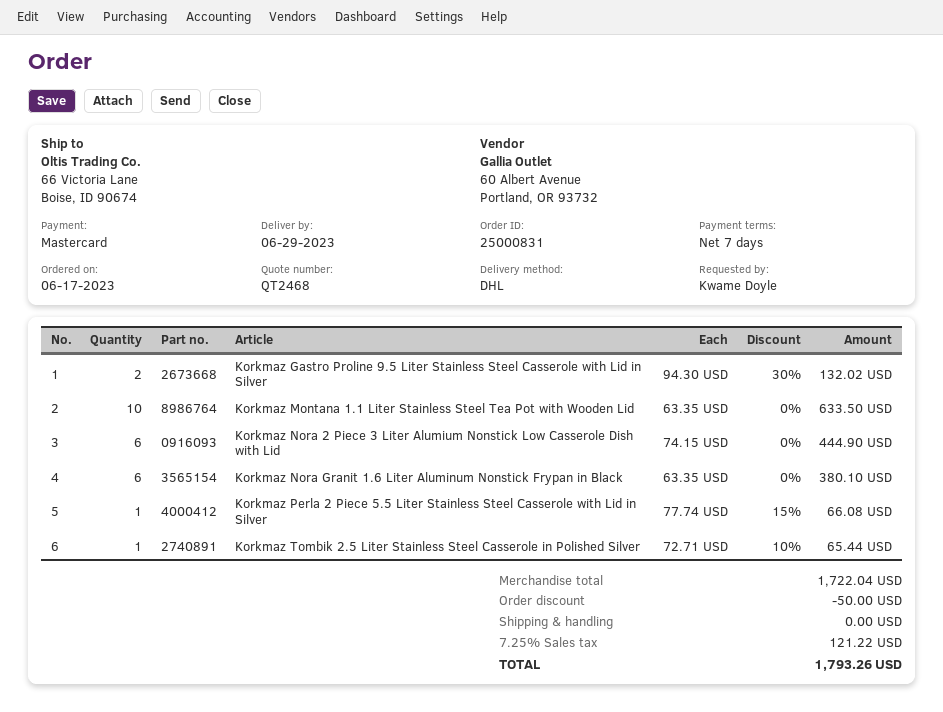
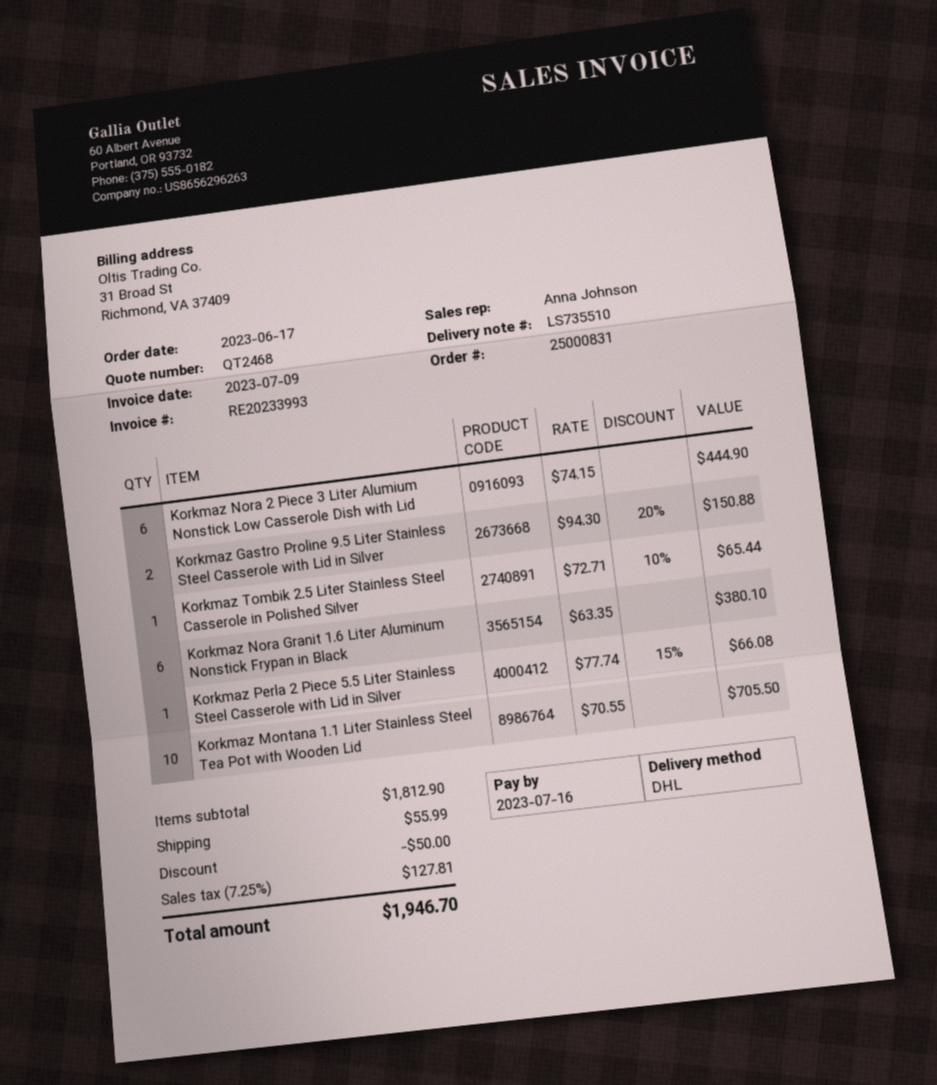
Korkmaz Gastro Proline 9.5 Liter Stainless Steel Casserole with Lid in Silver: 2 x 94.30 - 30% = 132.02 -> 2 x 94.30 - 20% = 150.88
Korkmaz Montana 1.1 Liter Stainless Steel Tea Pot with Wooden Lid: 10 x 63.35 = 633.50 -> 10 x 70.55 = 705.50
subtotal: 1722.04 -> 1812.90
shipping: 0.00 -> 55.99
tax: 7.25% = 121.22 -> 7.25% = 127.81
total: 1793.26 -> 1946.70

